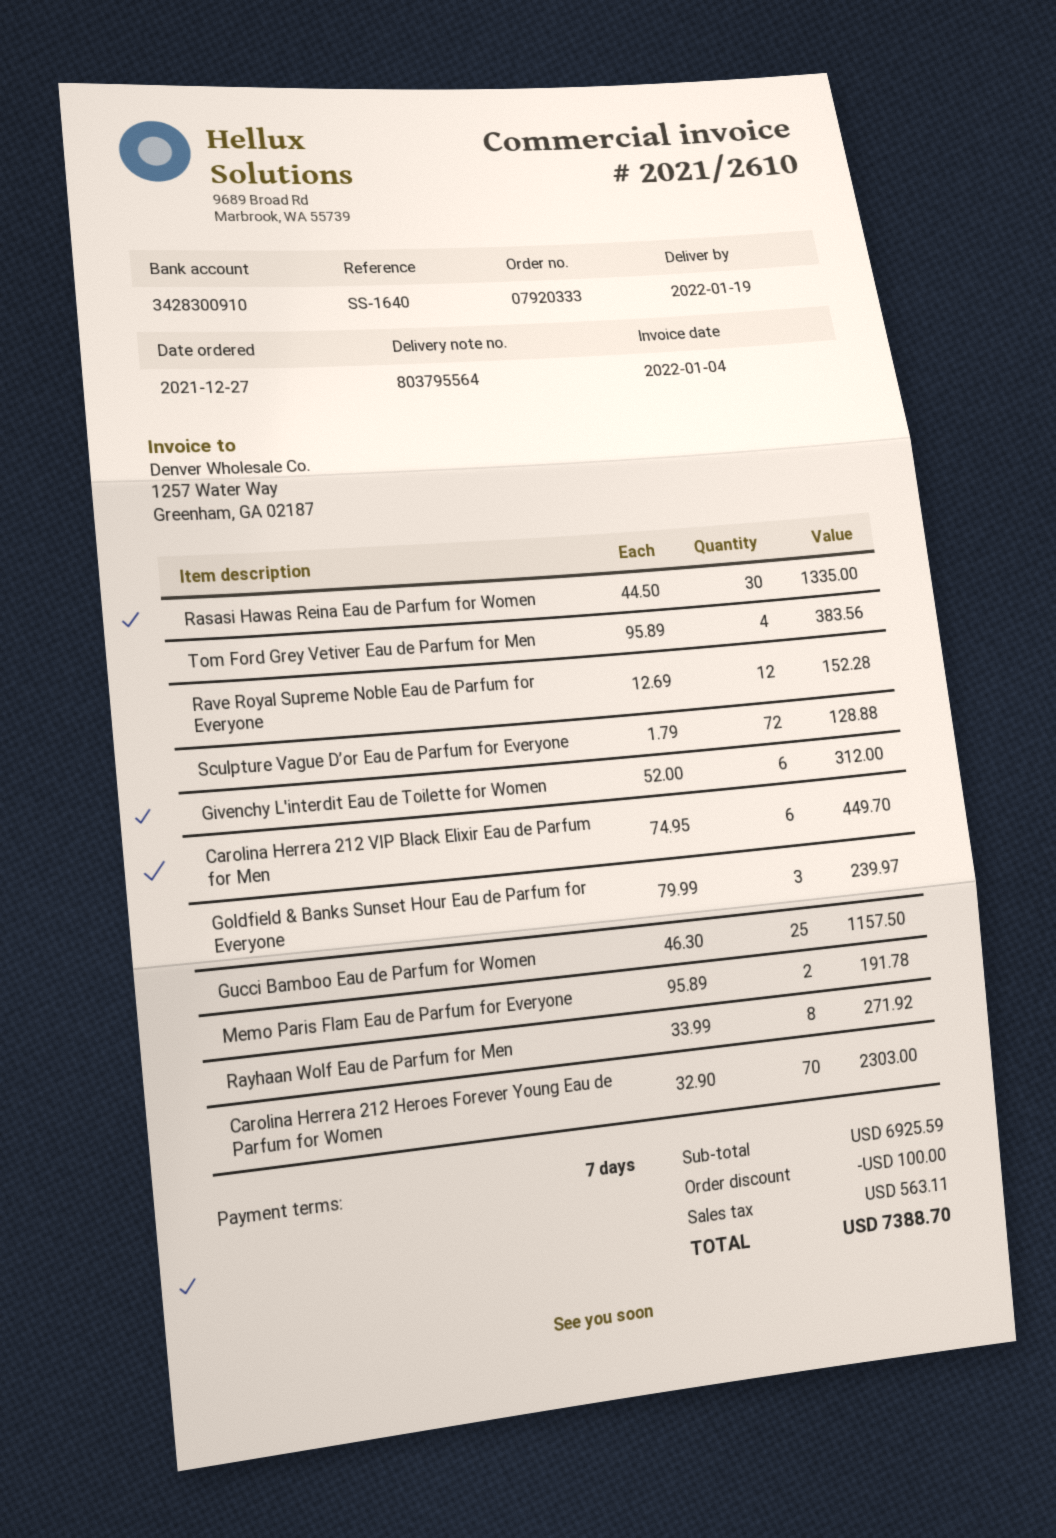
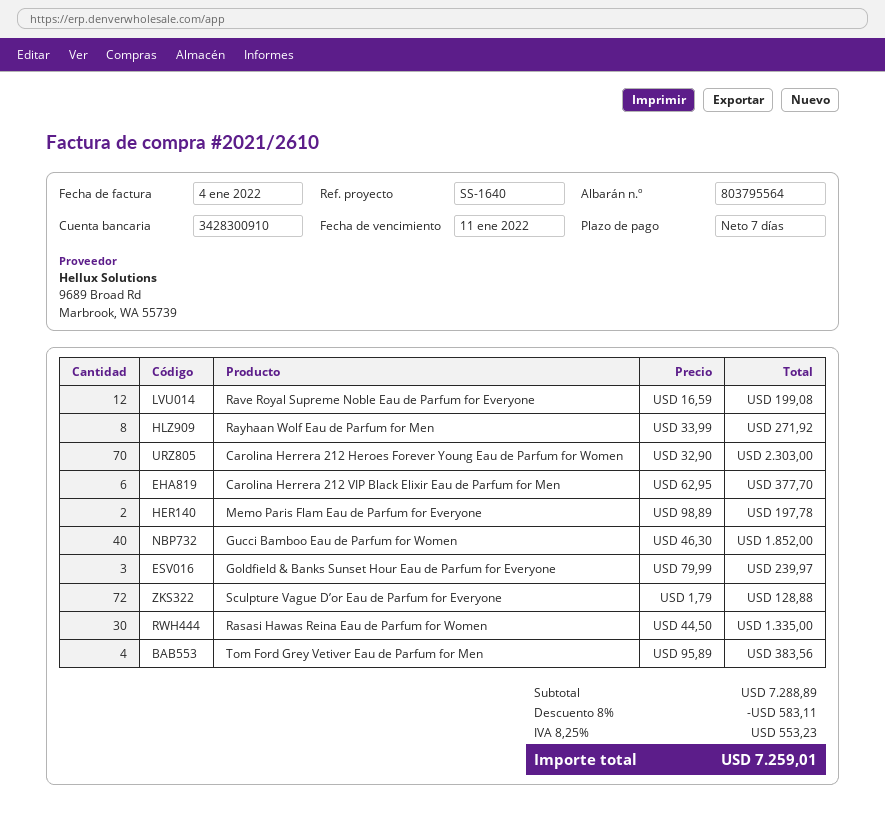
Rave Royal Supreme Noble Eau de Parfum for Everyone: 12 x 12.69 = 152.28 -> 12 x 16.59 = 199.08
Givenchy L'interdit Eau de Toilette for Women: 6 x 52.00 = 312.00 -> none
Carolina Herrera 212 VIP Black Elixir Eau de Parfum for Men: 6 x 74.95 = 449.70 -> 6 x 62.95 = 377.70
Gucci Bamboo Eau de Parfum for Women: 25 x 46.30 = 1157.50 -> 40 x 46.30 = 1852.00
Memo Paris Flam Eau de Parfum for Everyone: 2 x 95.89 = 191.78 -> 2 x 98.89 = 197.78
subtotal: 6925.59 -> 7288.89
discount: 100.00 -> 583.11
tax: 563.11 -> 553.23
total: 7388.70 -> 7259.01

